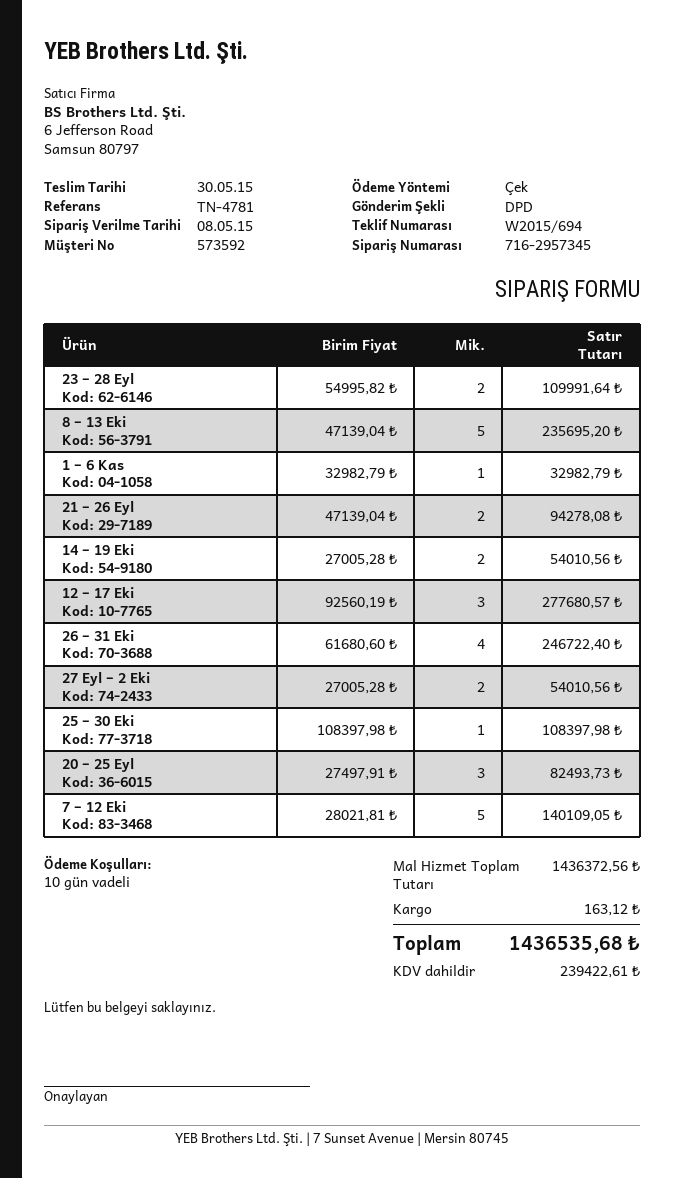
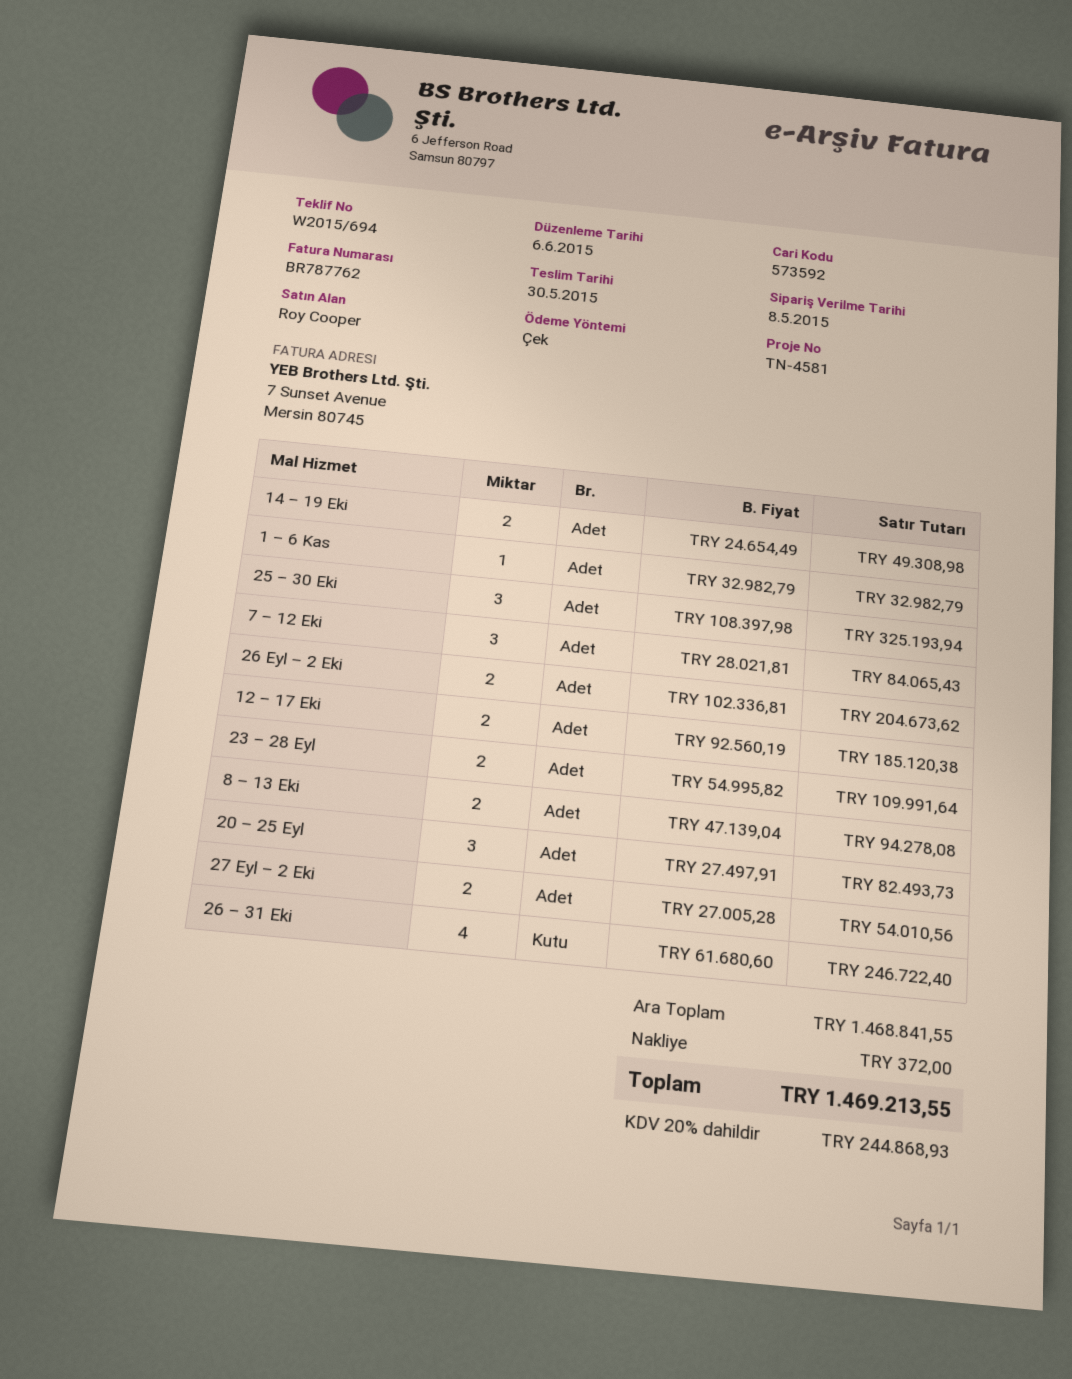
reference: TN-4781 -> TN-4581
8 – 13 Eki: 5 x 47139.04 = 235695.20 -> 2 x 47139.04 = 94278.08
21 – 26 Eyl: 2 x 47139.04 = 94278.08 -> none
14 – 19 Eki: 2 x 27005.28 = 54010.56 -> 2 x 24654.49 = 49308.98
12 – 17 Eki: 3 x 92560.19 = 277680.57 -> 2 x 92560.19 = 185120.38
25 – 30 Eki: 1 x 108397.98 = 108397.98 -> 3 x 108397.98 = 325193.94
7 – 12 Eki: 5 x 28021.81 = 140109.05 -> 3 x 28021.81 = 84065.43
26 Eyl – 2 Eki: none -> 2 x 102336.81 = 204673.62
subtotal: 1436372.56 -> 1468841.55
shipping: 163.12 -> 372.00
tax: 239422.61 -> 244868.93
total: 1436535.68 -> 1469213.55

